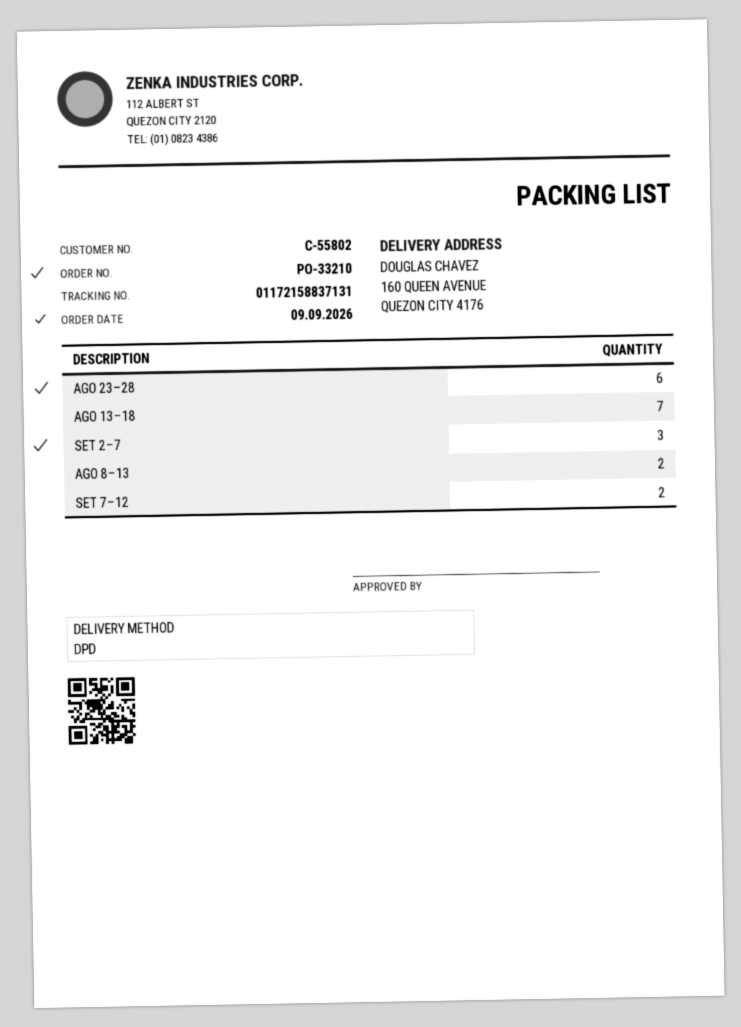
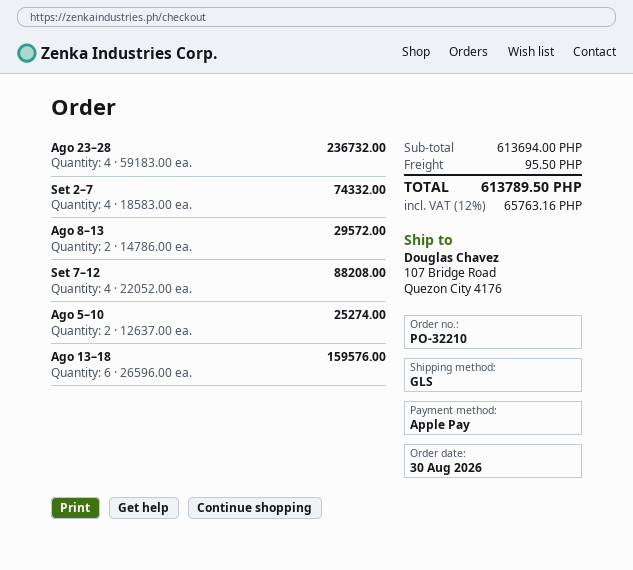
order number: PO-33210 -> PO-32210
order date: 2026-09-09 -> 2026-08-30
shipping method: DPD -> GLS
ship to: 160 QUEEN AVENUE, QUEZON CITY 4176 -> 107 Bridge Road, Quezon City 4176
AGO 23–28: 6 -> 4
AGO 13–18: 7 -> 6
SET 2–7: 3 -> 4
SET 7–12: 2 -> 4
Ago 5–10: none -> 2

